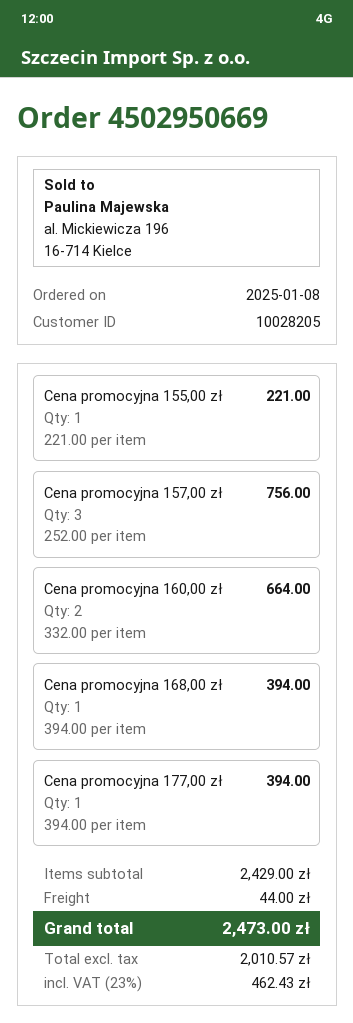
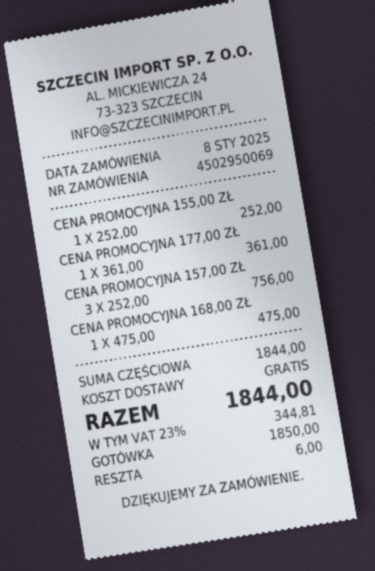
order number: 4502950669 -> 4502950069
Cena promocyjna 155,00 zł: 1 x 221.00 = 221.00 -> 1 x 252.00 = 252.00
Cena promocyjna 160,00 zł: 2 x 332.00 = 664.00 -> none
Cena promocyjna 168,00 zł: 1 x 394.00 = 394.00 -> 1 x 475.00 = 475.00
Cena promocyjna 177,00 zł: 1 x 394.00 = 394.00 -> 1 x 361.00 = 361.00
subtotal: 2429.00 -> 1844.00
shipping: 44.00 -> 0.00
tax: 23% = 462.43 -> 23% = 344.81
total: 2473.00 -> 1844.00

